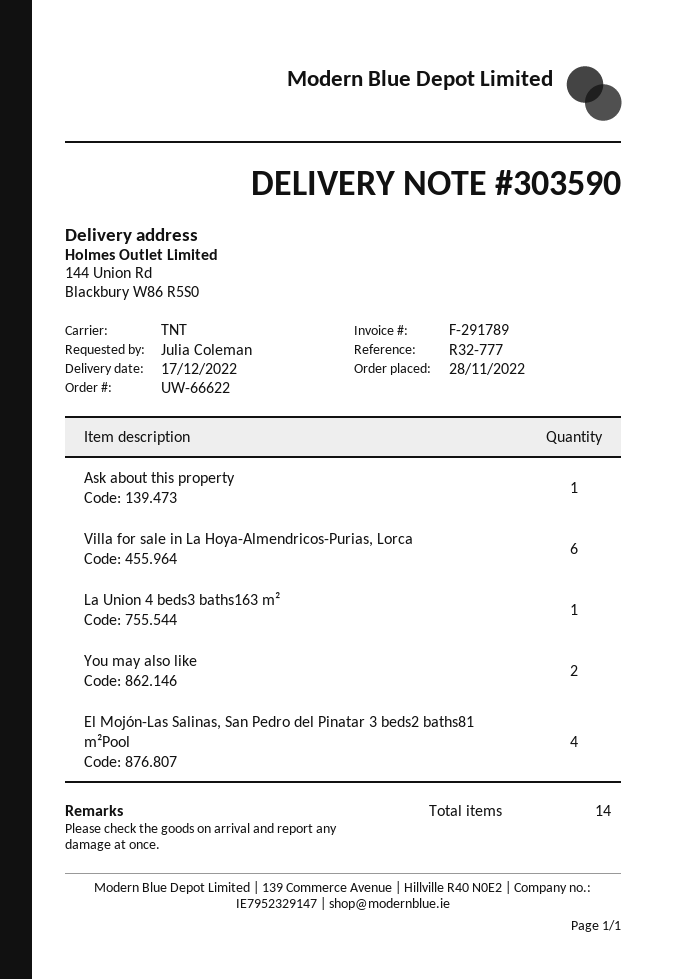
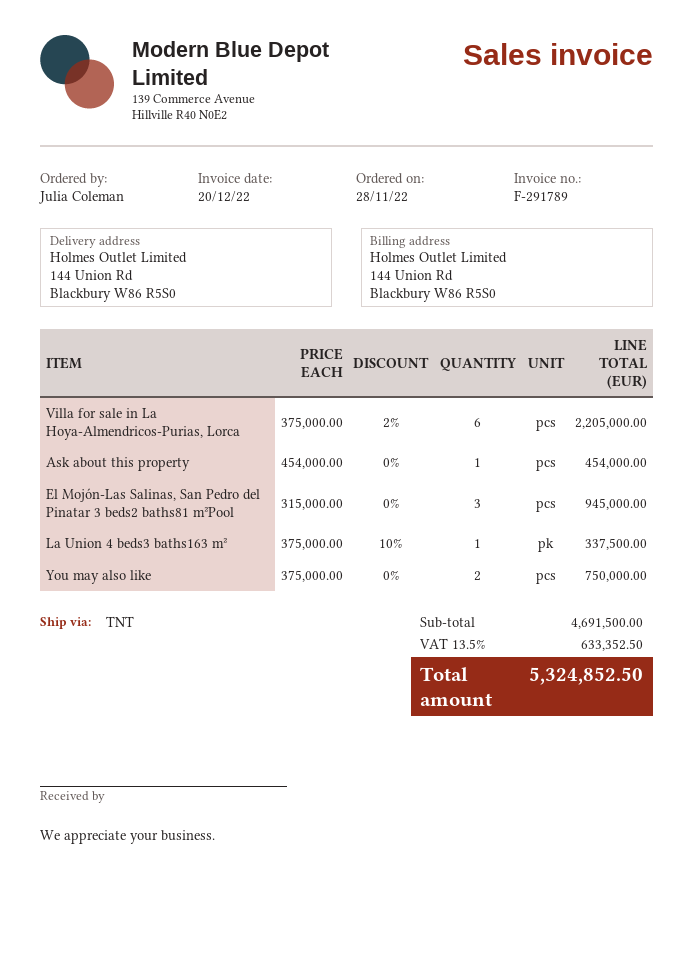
El Mojón-Las Salinas, San Pedro del Pinatar 3 beds2 baths81 m²Pool: 4 -> 3

